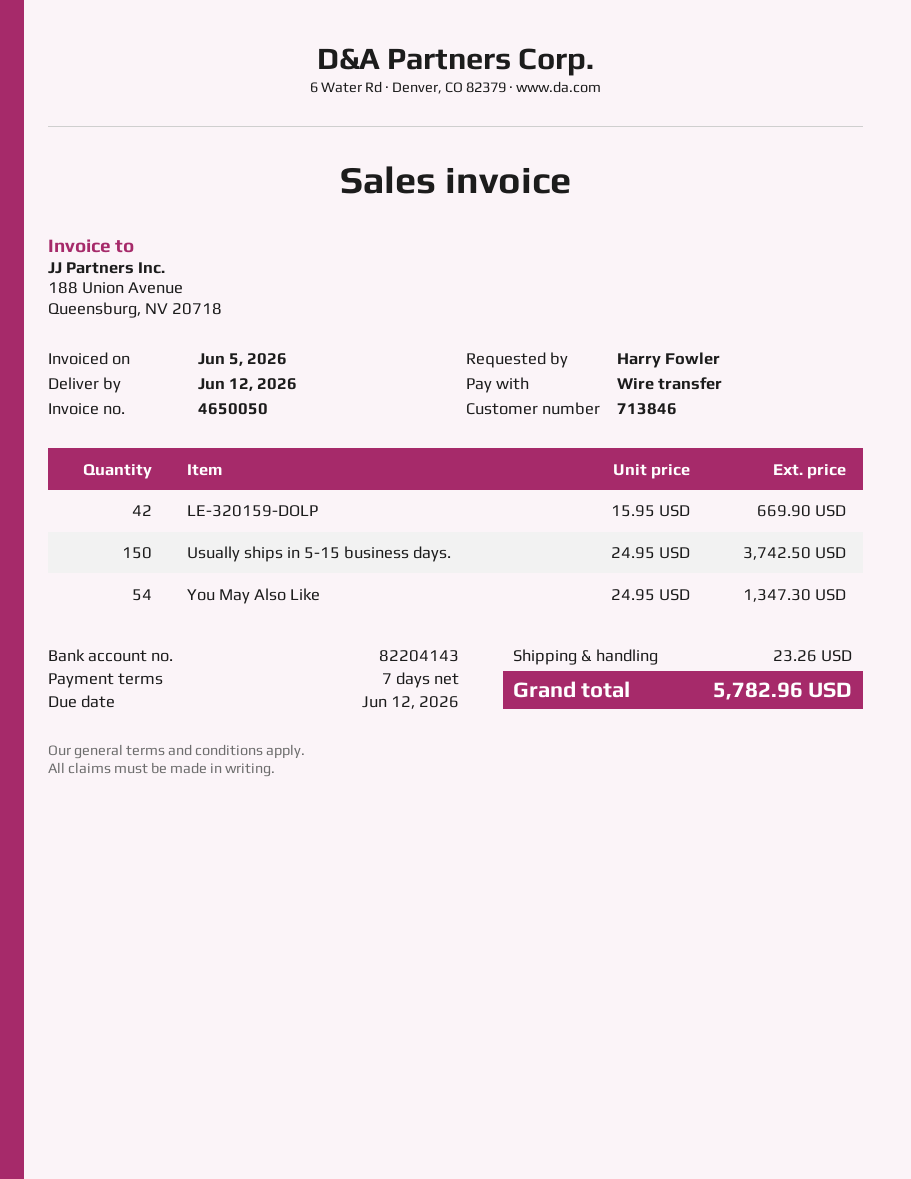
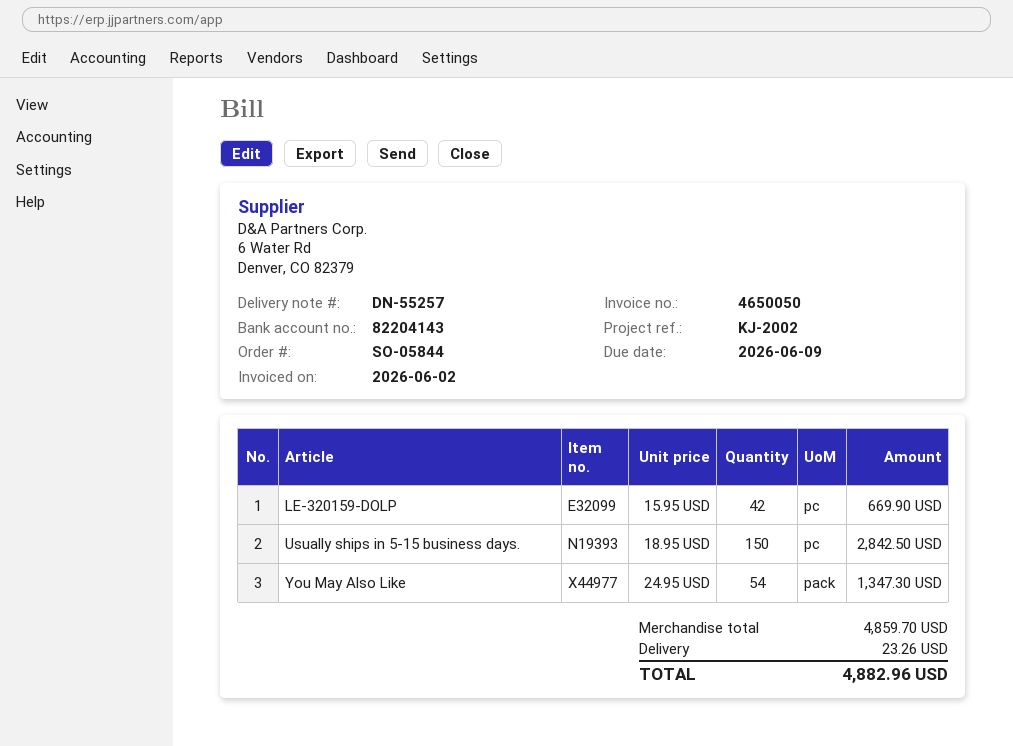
invoice date: 2026-06-05 -> 2026-06-02
due date: 2026-06-12 -> 2026-06-09
Usually ships in 5-15 business days.: 150 x 24.95 = 3742.50 -> 150 x 18.95 = 2842.50
total: 5782.96 -> 4882.96

